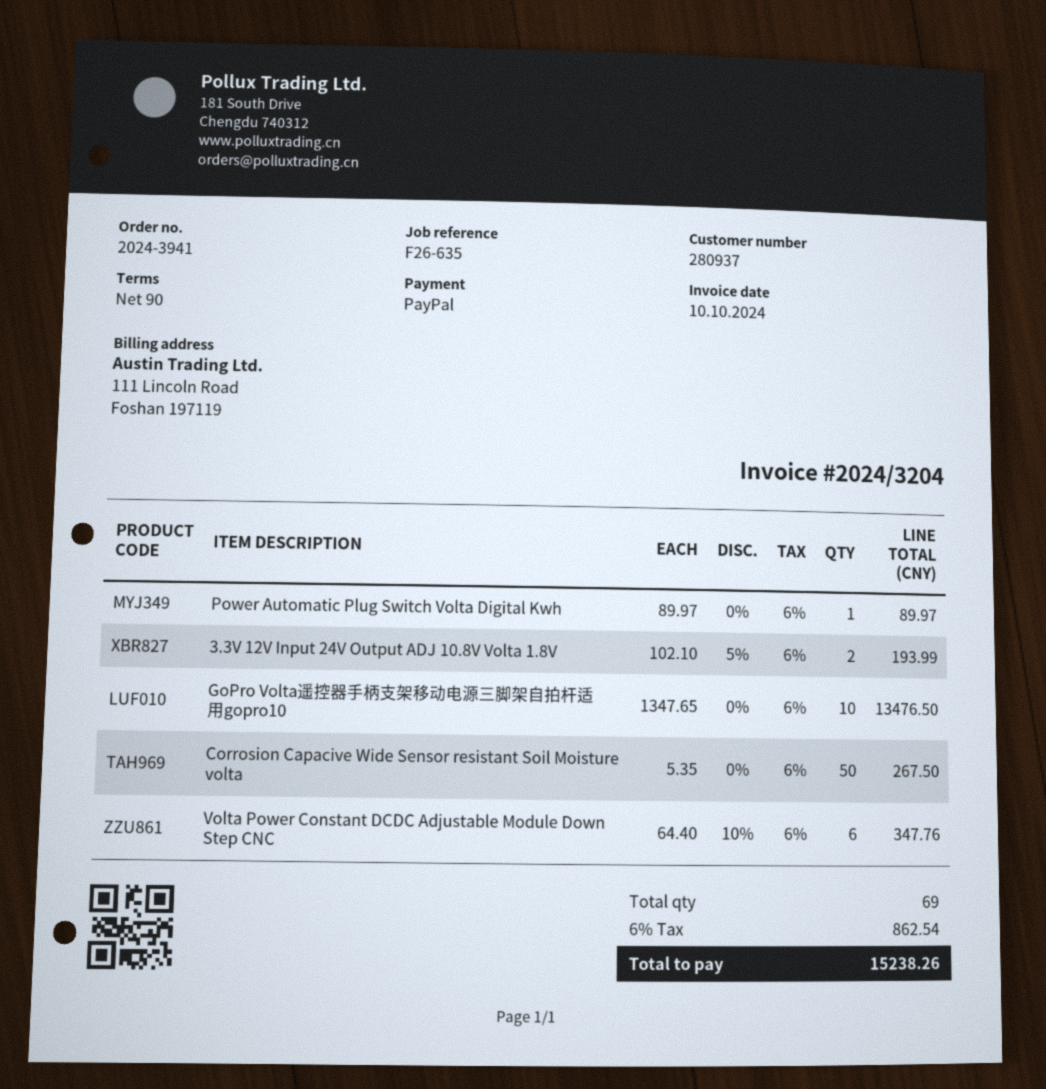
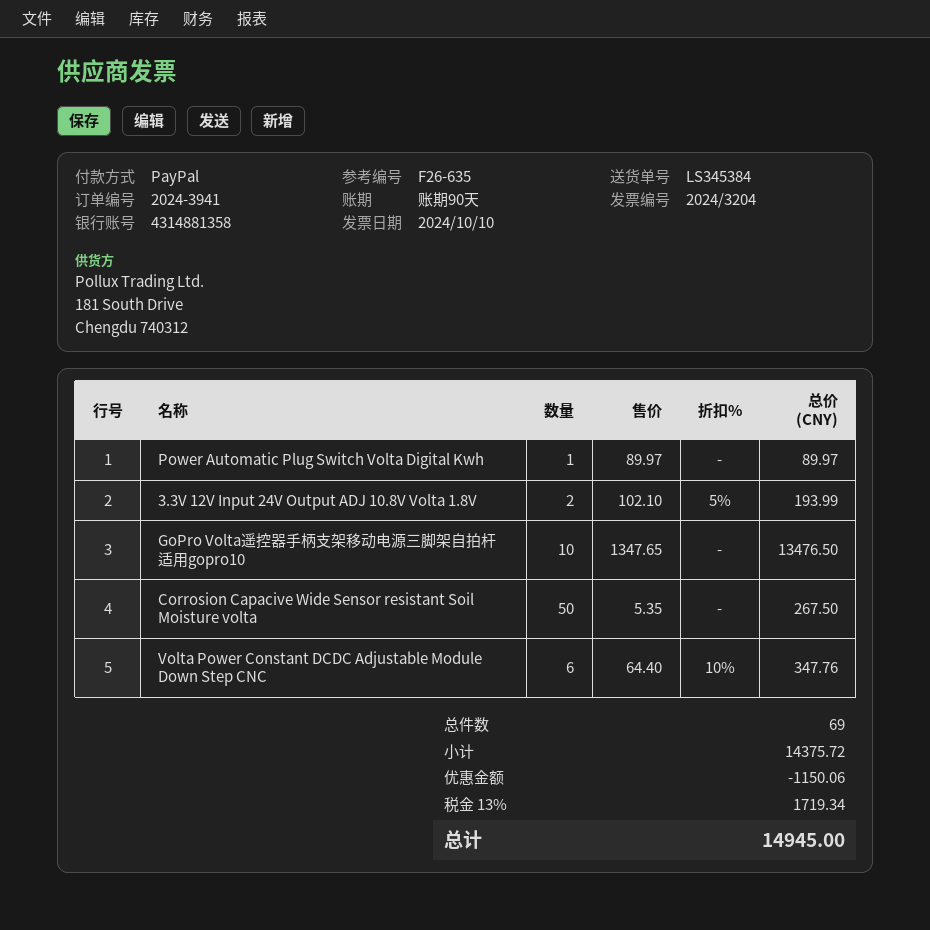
discount: none -> 1150.06
tax: 6% = 862.54 -> 13% = 1719.34
total: 15238.26 -> 14945.00

